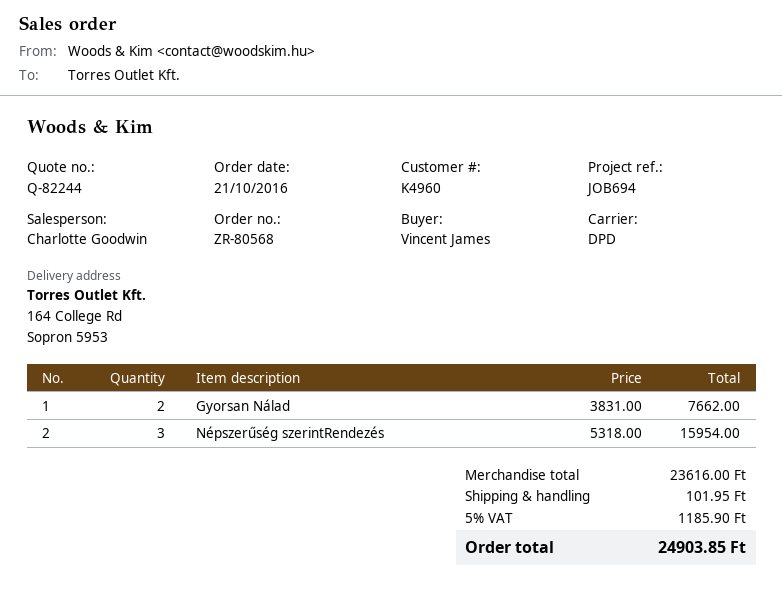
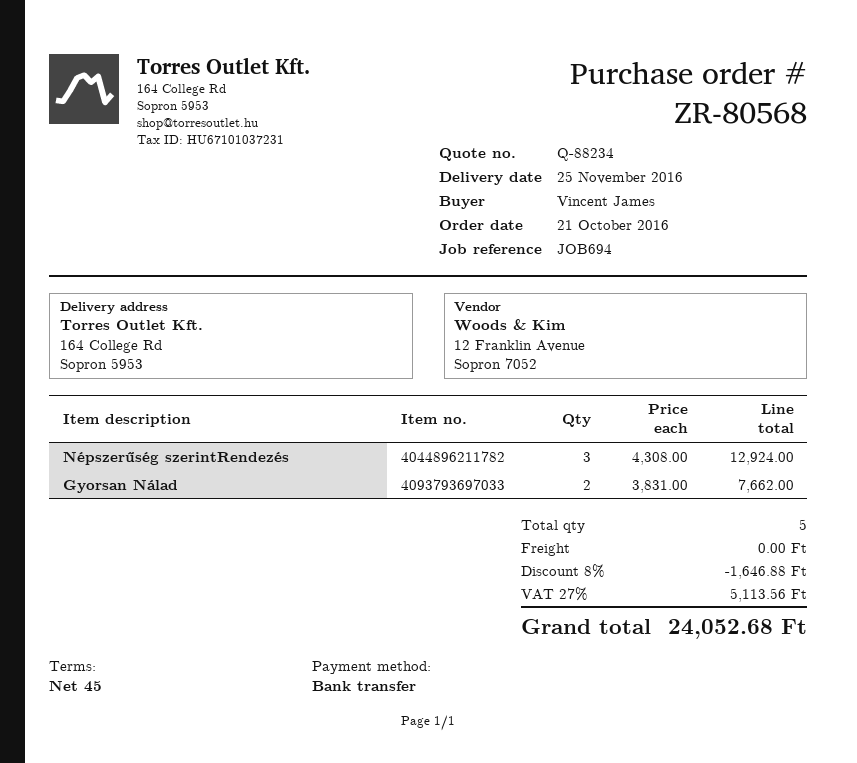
quote number: Q-82244 -> Q-88234
Népszerűség szerintRendezés: 3 x 5318.00 = 15954.00 -> 3 x 4308.00 = 12924.00
discount: none -> 8% = 1646.88
shipping: 101.95 -> 0.00
tax: 5% = 1185.90 -> 27% = 5113.56
total: 24903.85 -> 24052.68

